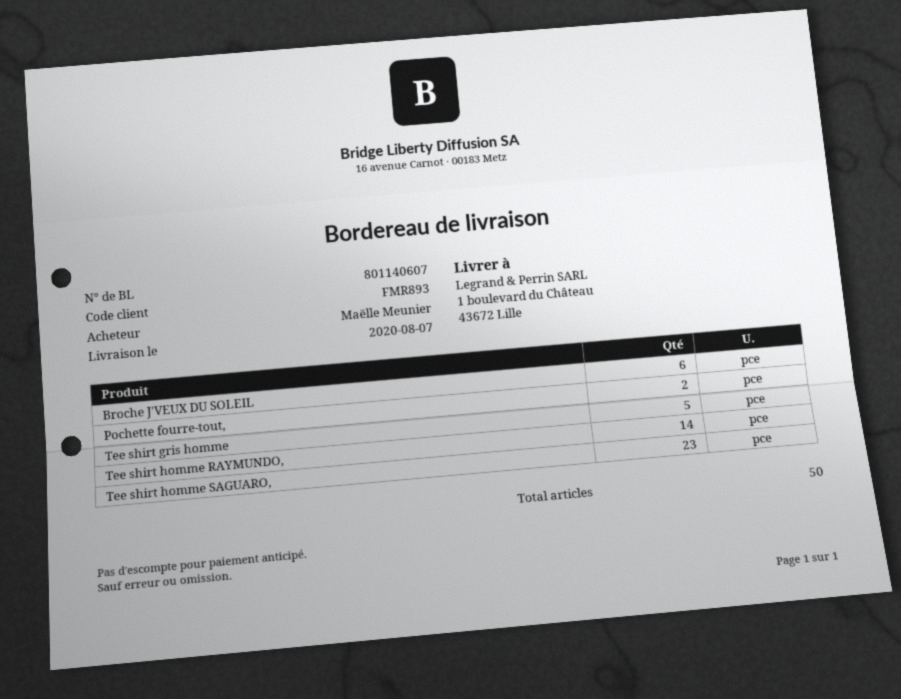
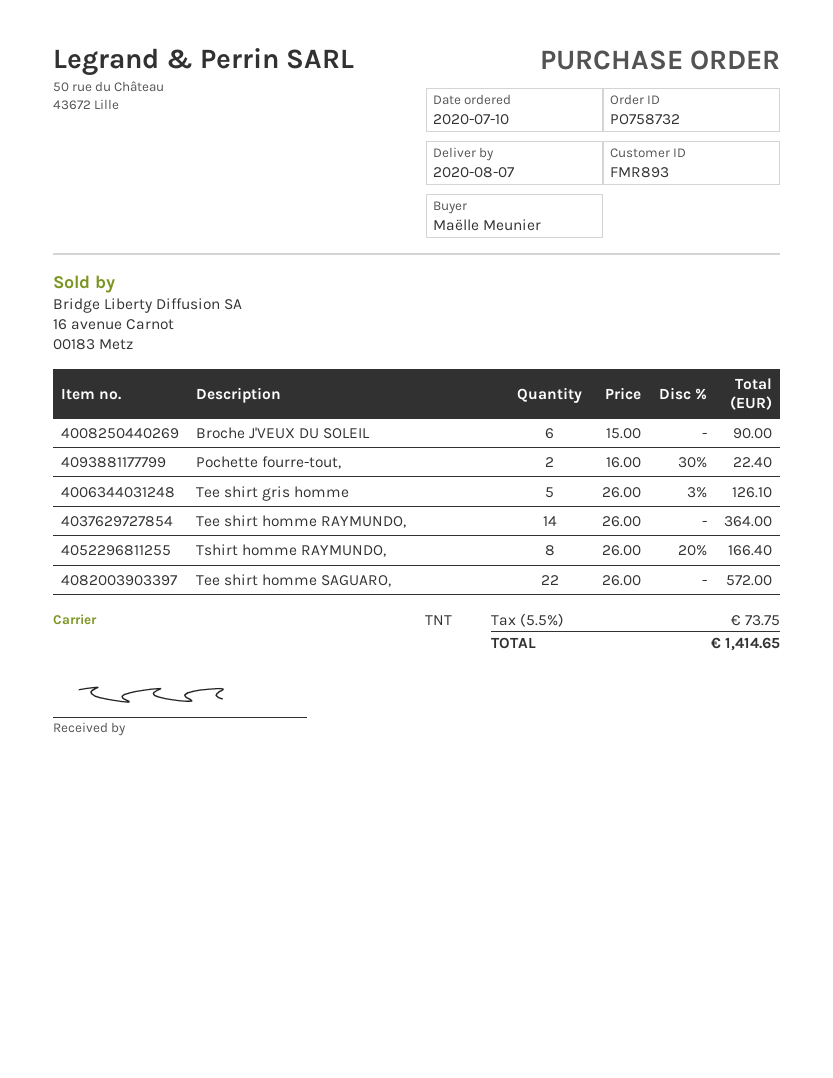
Tee shirt homme SAGUARO,: 23 -> 22
Tshirt homme RAYMUNDO,: none -> 8

